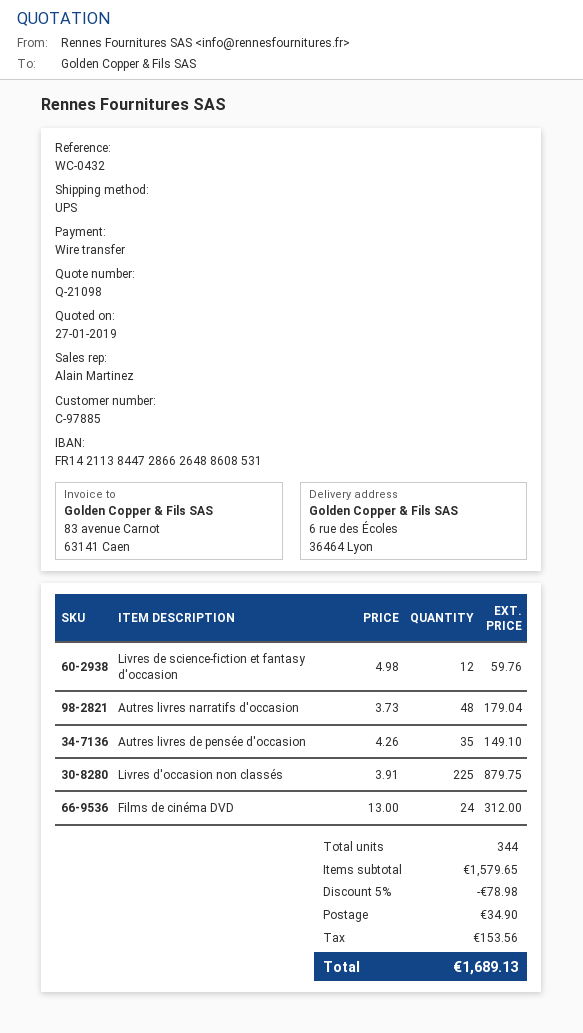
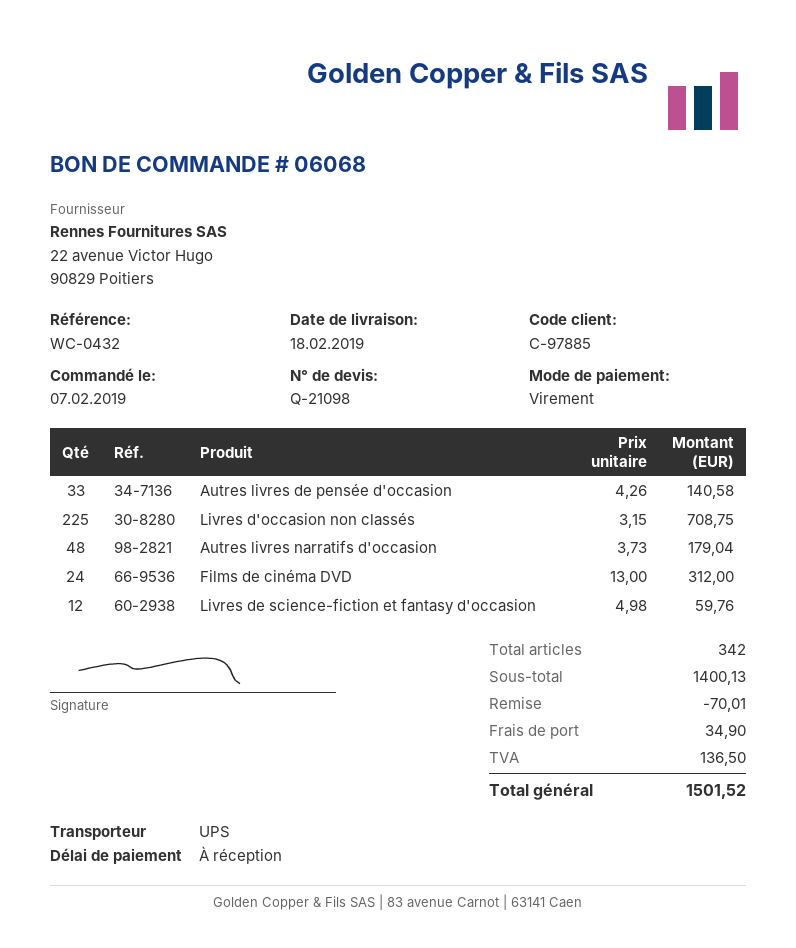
Autres livres de pensée d'occasion: 35 x 4.26 = 149.10 -> 33 x 4.26 = 140.58
Livres d'occasion non classés: 225 x 3.91 = 879.75 -> 225 x 3.15 = 708.75
total quantity: 344 -> 342
subtotal: 1579.65 -> 1400.13
discount: 78.98 -> 70.01
tax: 153.56 -> 136.50
total: 1689.13 -> 1501.52

